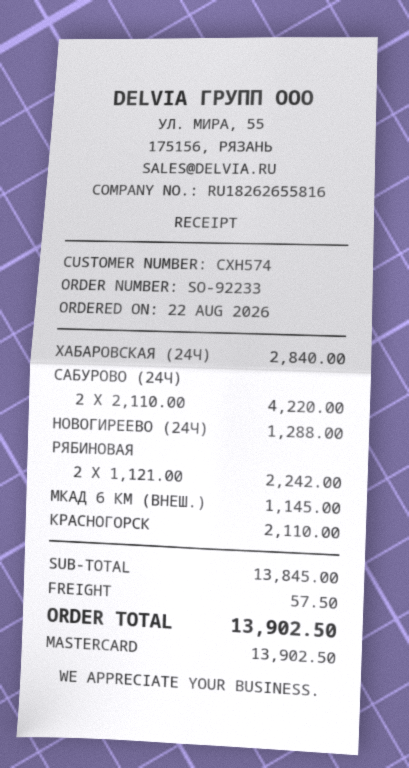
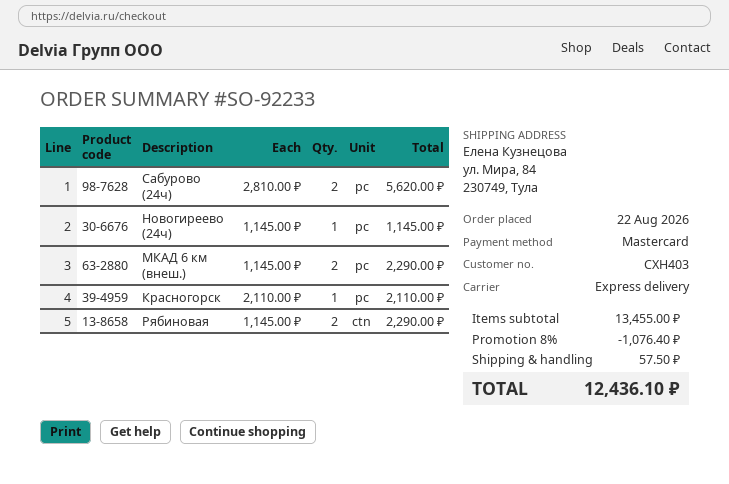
customer number: CXH574 -> CXH403
ХАБАРОВСКАЯ (24Ч): 1 x 2840.00 = 2840.00 -> none
САБУРОВО (24Ч): 2 x 2110.00 = 4220.00 -> 2 x 2810.00 = 5620.00
НОВОГИРЕЕВО (24Ч): 1 x 1288.00 = 1288.00 -> 1 x 1145.00 = 1145.00
РЯБИНОВАЯ: 2 x 1121.00 = 2242.00 -> 2 x 1145.00 = 2290.00
МКАД 6 КМ (ВНЕШ.): 1 x 1145.00 = 1145.00 -> 2 x 1145.00 = 2290.00
subtotal: 13845.00 -> 13455.00
discount: none -> 8% = 1076.40
total: 13902.50 -> 12436.10

